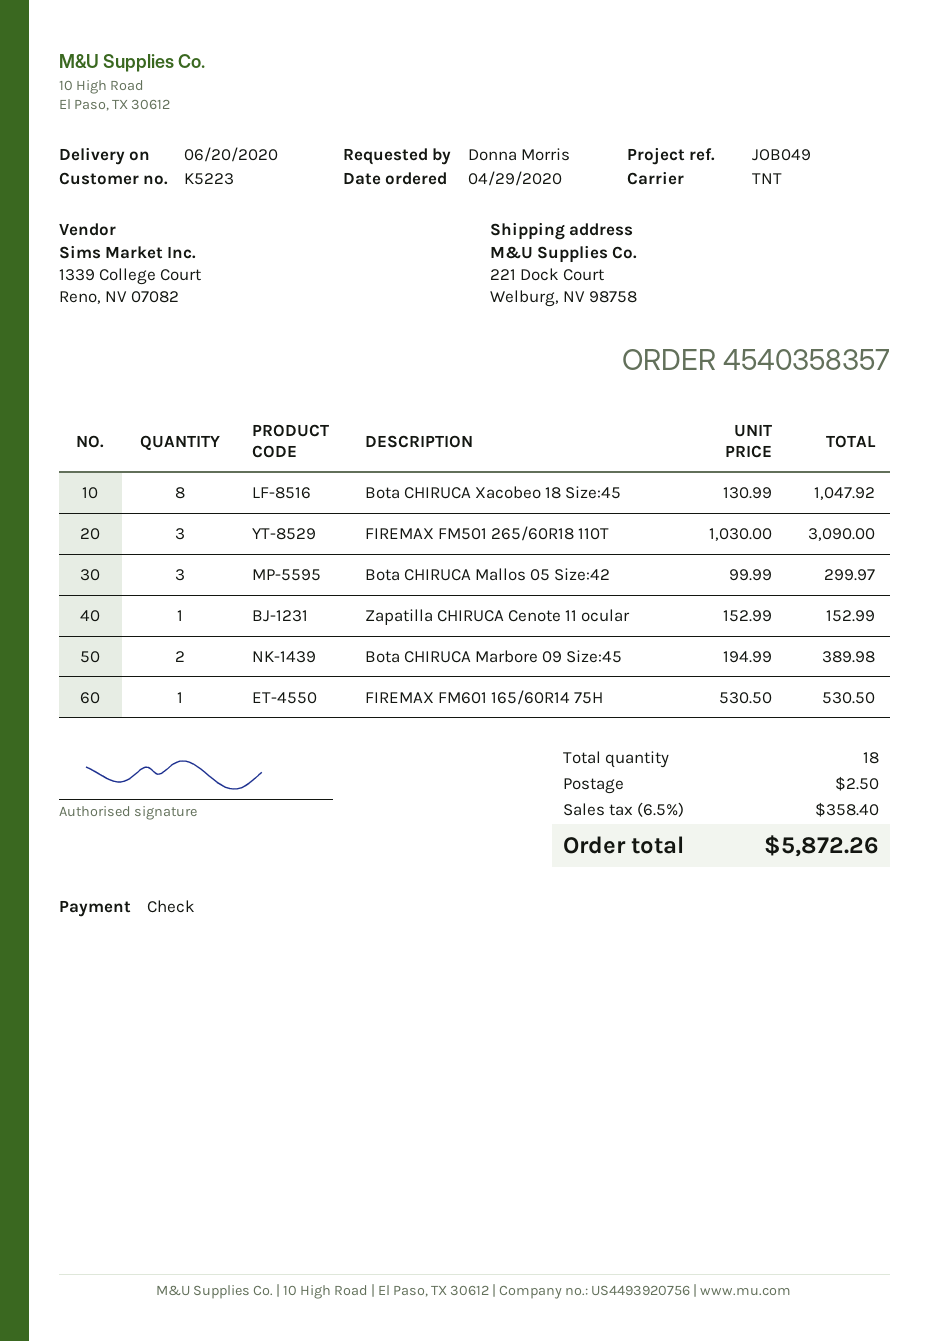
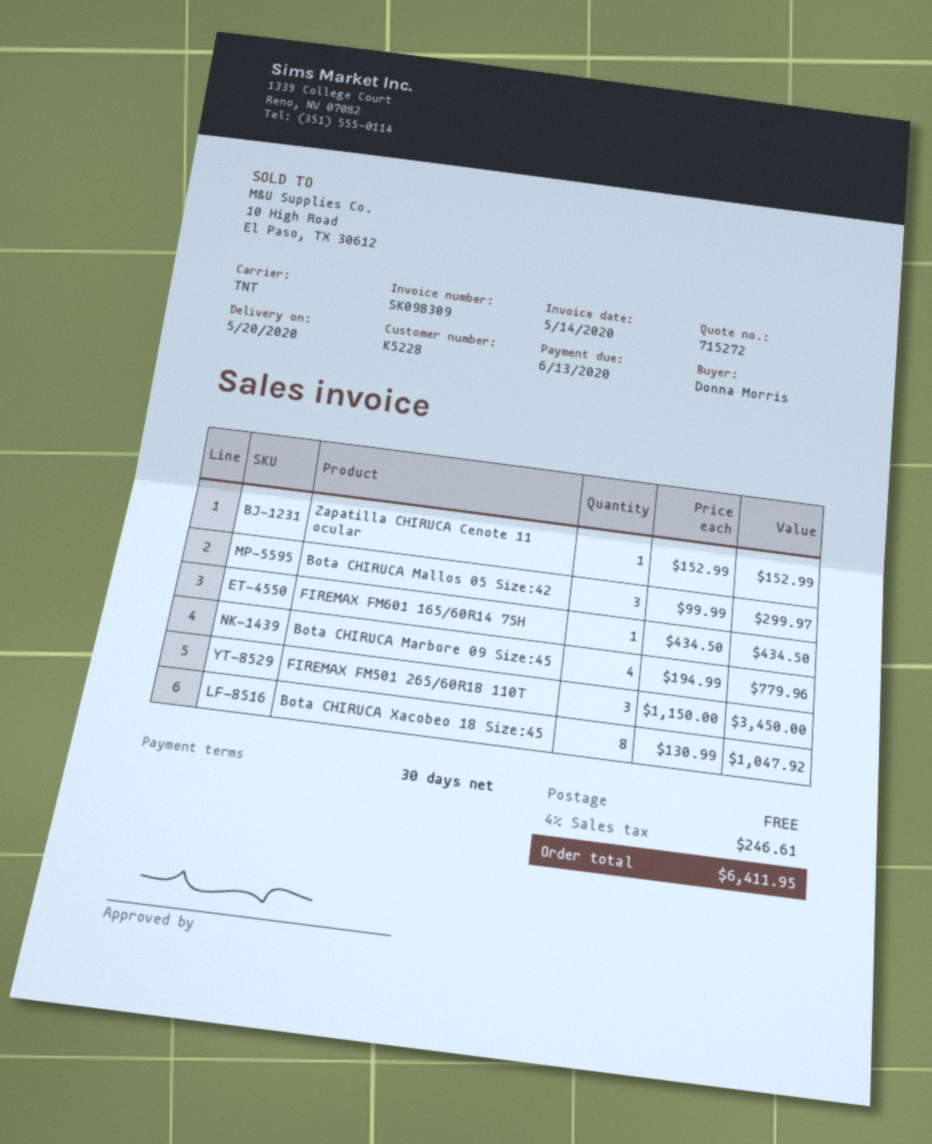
delivery date: 2020-06-20 -> 2020-05-20
customer number: K5223 -> K5228
FIREMAX FM501 265/60R18 110T: 3 x 1030.00 = 3090.00 -> 3 x 1150.00 = 3450.00
Bota CHIRUCA Marbore 09 Size:45: 2 x 194.99 = 389.98 -> 4 x 194.99 = 779.96
FIREMAX FM601 165/60R14 75H: 1 x 530.50 = 530.50 -> 1 x 434.50 = 434.50
shipping: 2.50 -> 0.00
tax: 6.5% = 358.40 -> 4% = 246.61
total: 5872.26 -> 6411.95

